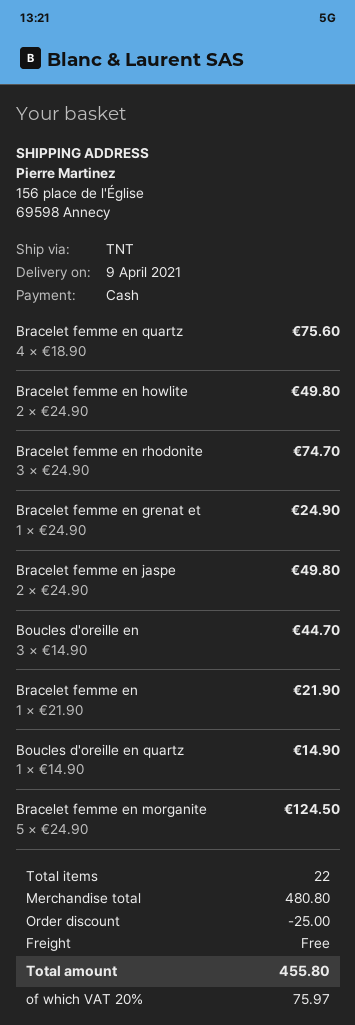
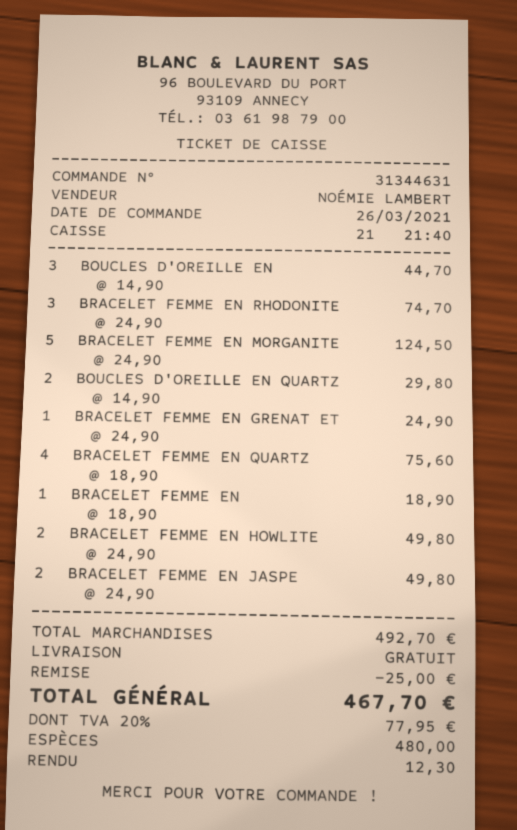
Bracelet femme en: 1 x 21.90 = 21.90 -> 1 x 18.90 = 18.90
Boucles d'oreille en quartz: 1 x 14.90 = 14.90 -> 2 x 14.90 = 29.80
subtotal: 480.80 -> 492.70
tax: 20% = 75.97 -> 20% = 77.95
total: 455.80 -> 467.70

